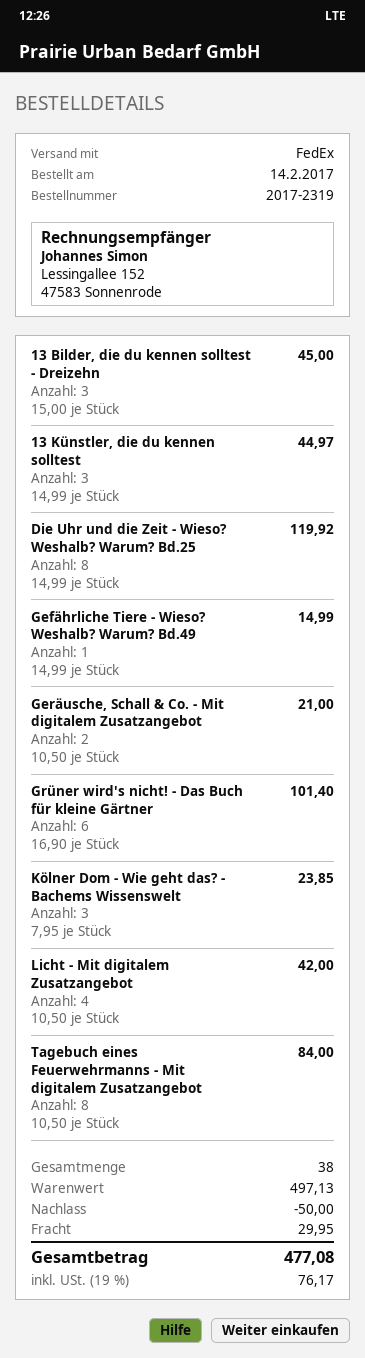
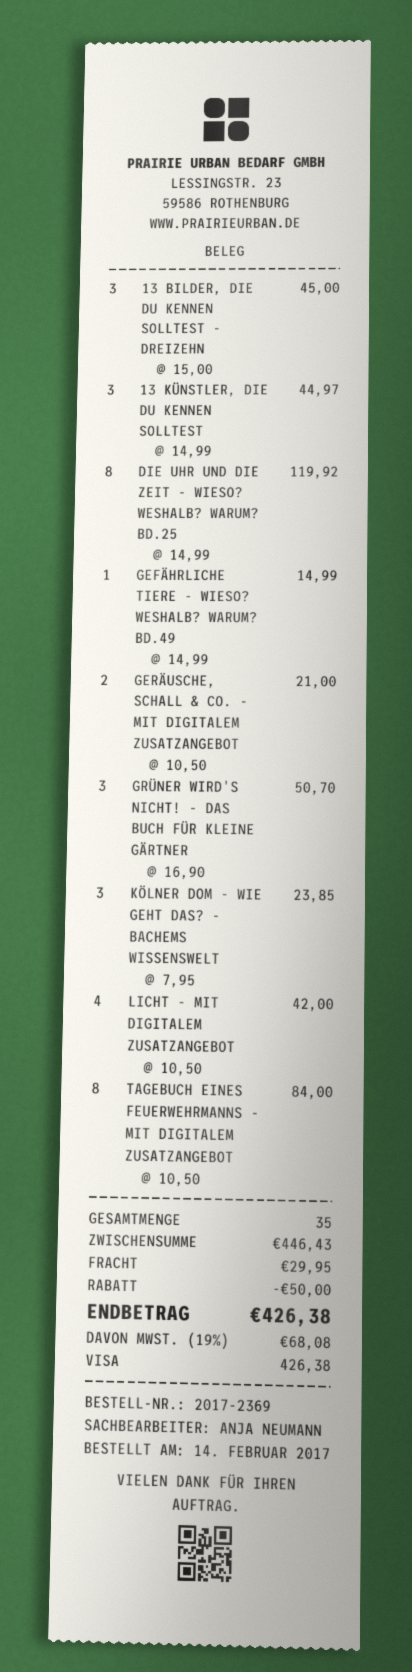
order number: 2017-2319 -> 2017-2369
Grüner wird's nicht! - Das Buch für kleine Gärtner: 6 x 16.90 = 101.40 -> 3 x 16.90 = 50.70
total quantity: 38 -> 35
subtotal: 497.13 -> 446.43
tax: 19% = 76.17 -> 19% = 68.08
total: 477.08 -> 426.38

